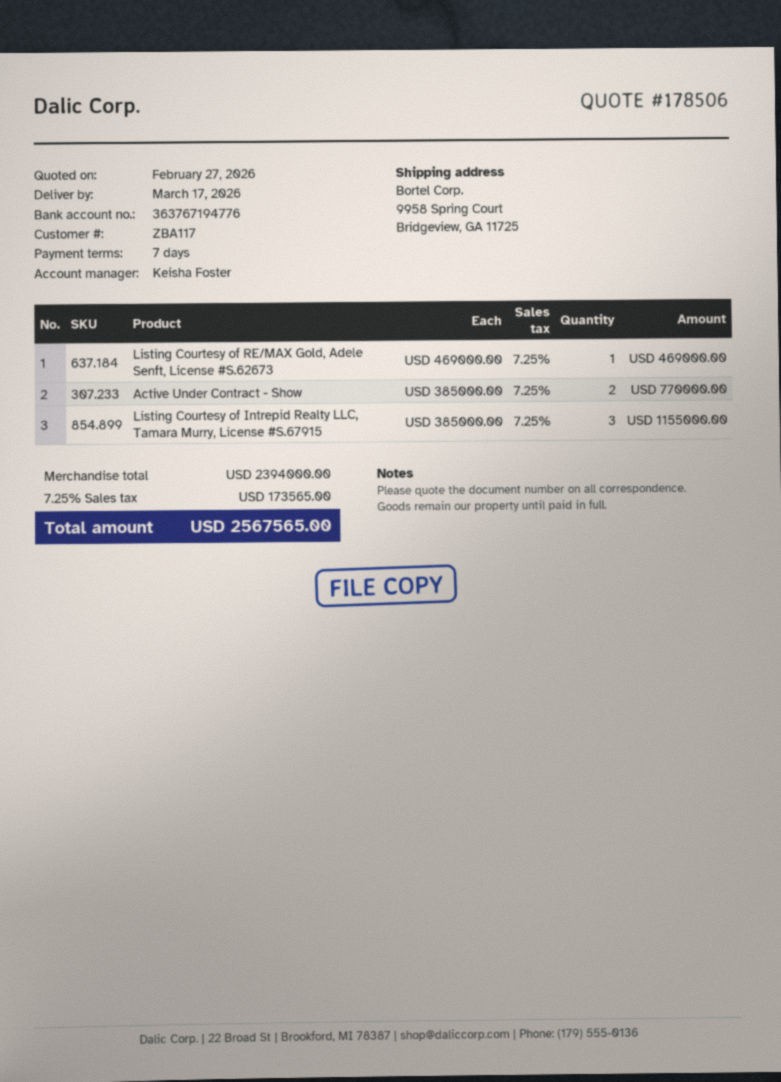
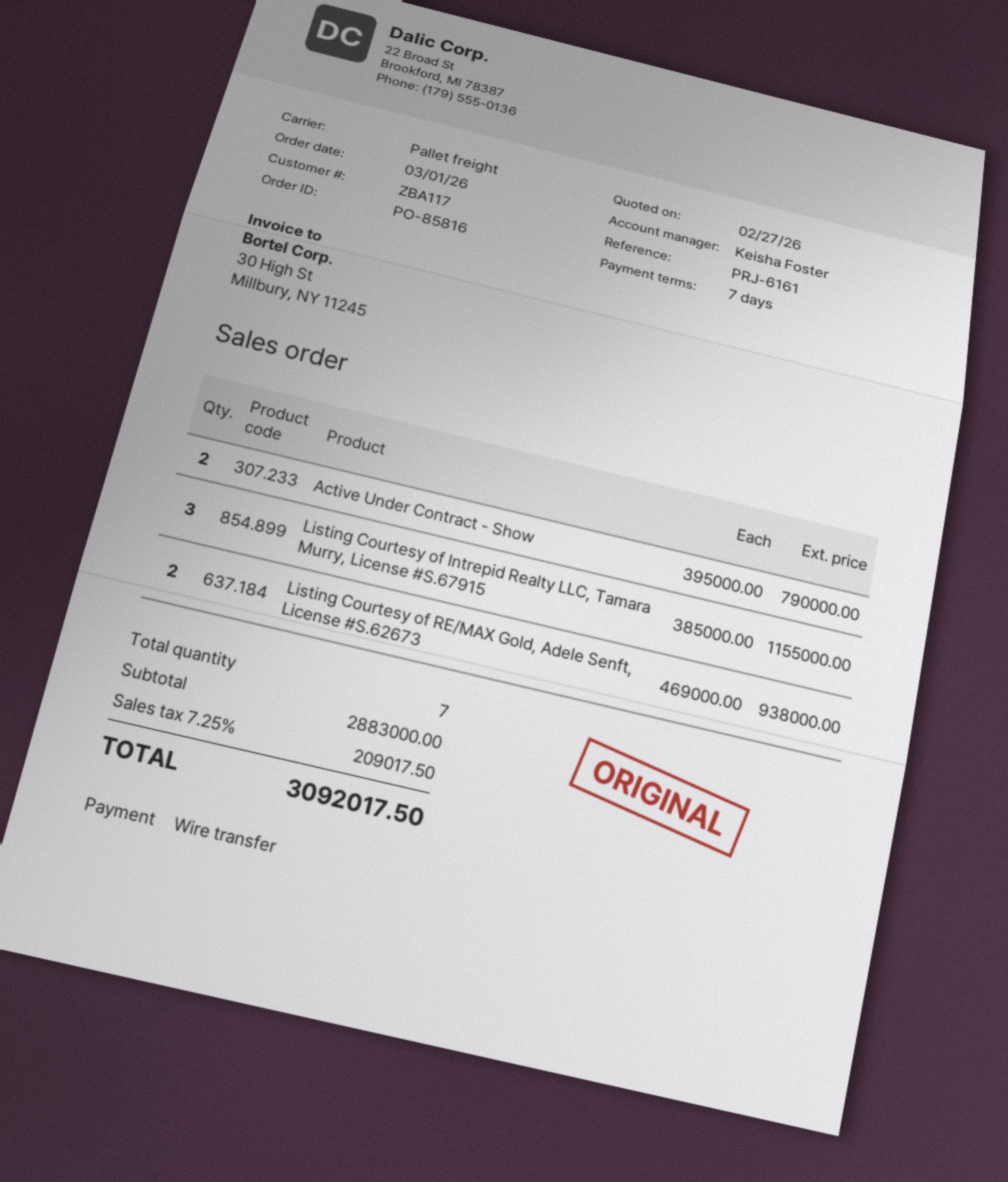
Listing Courtesy of RE/MAX Gold, Adele Senft, License #S.62673: 1 x 469000.00 = 469000.00 -> 2 x 469000.00 = 938000.00
Active Under Contract - Show: 2 x 385000.00 = 770000.00 -> 2 x 395000.00 = 790000.00
subtotal: 2394000.00 -> 2883000.00
tax: 7.25% = 173565.00 -> 7.25% = 209017.50
total: 2567565.00 -> 3092017.50

